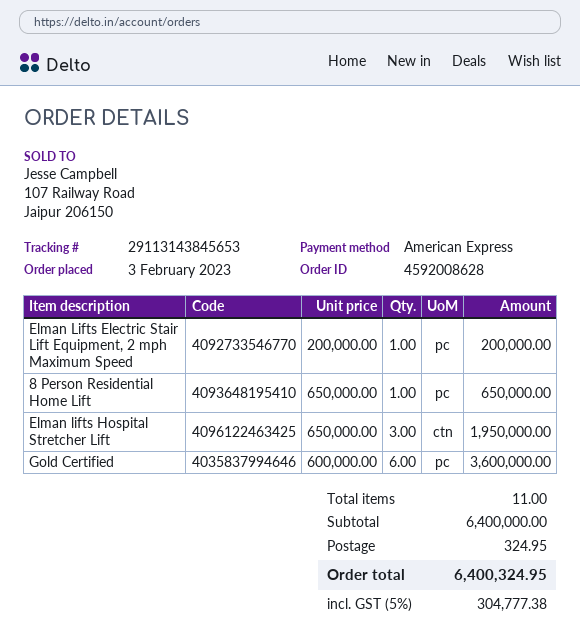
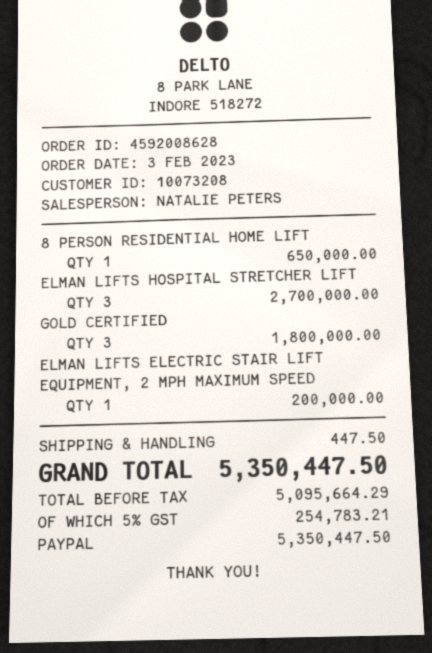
payment method: American Express -> PayPal
Elman lifts Hospital Stretcher Lift: 3 for 1950000.00 -> 3 for 2700000.00
Gold Certified: 6 for 3600000.00 -> 3 for 1800000.00
shipping: 324.95 -> 447.50
tax: 5% = 304777.38 -> 5% = 254783.21
total: 6400324.95 -> 5350447.50

